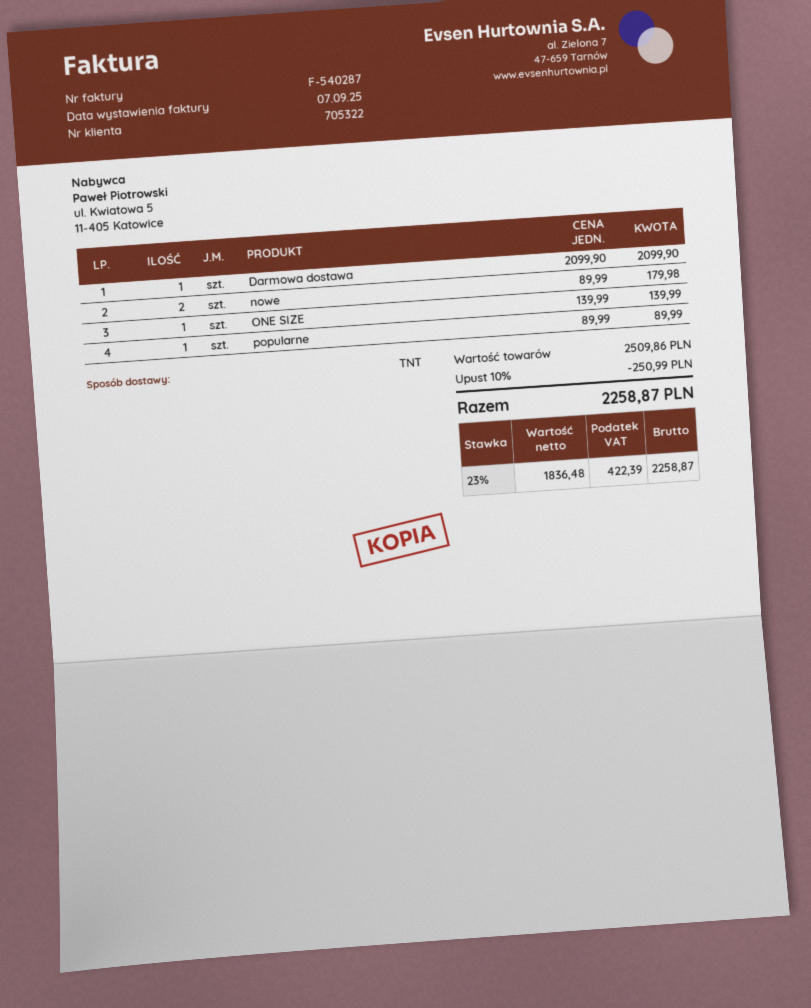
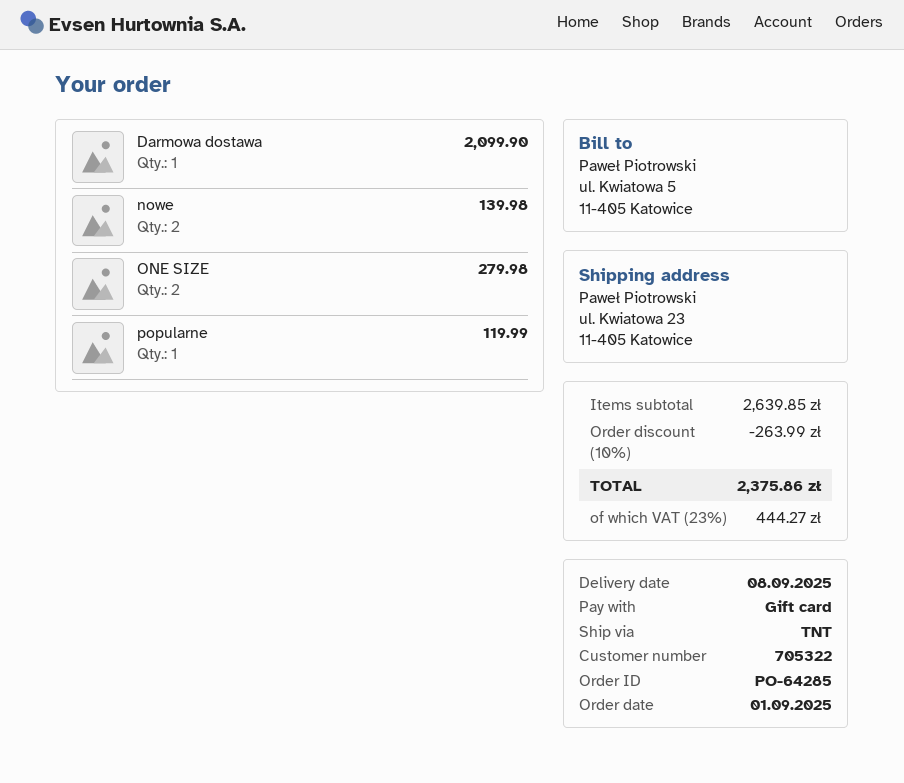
nowe: 2 for 179.98 -> 2 for 139.98
ONE SIZE: 1 for 139.99 -> 2 for 279.98
popularne: 1 for 89.99 -> 1 for 119.99
subtotal: 2509.86 -> 2639.85
discount: 10% = 250.99 -> 10% = 263.99
tax: 23% = 422.39 -> 23% = 444.27
total: 2258.87 -> 2375.86

